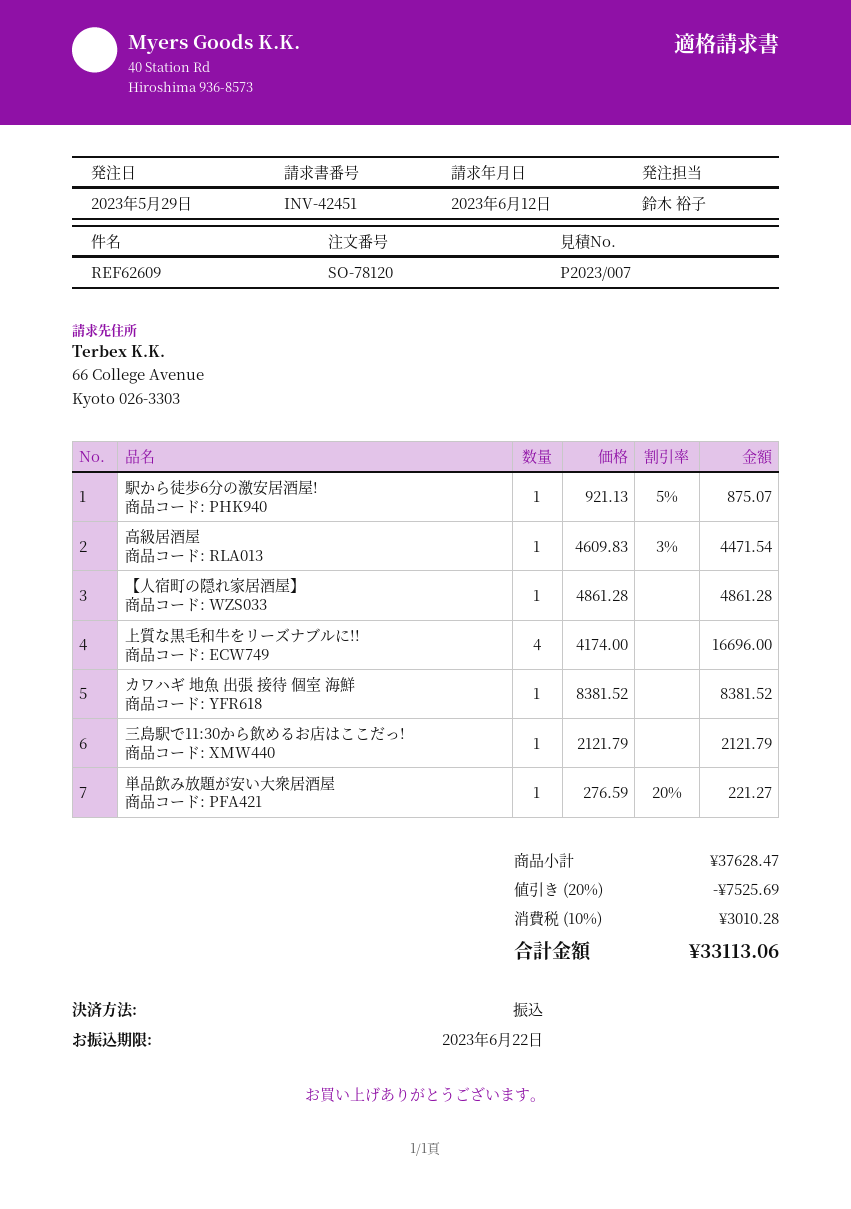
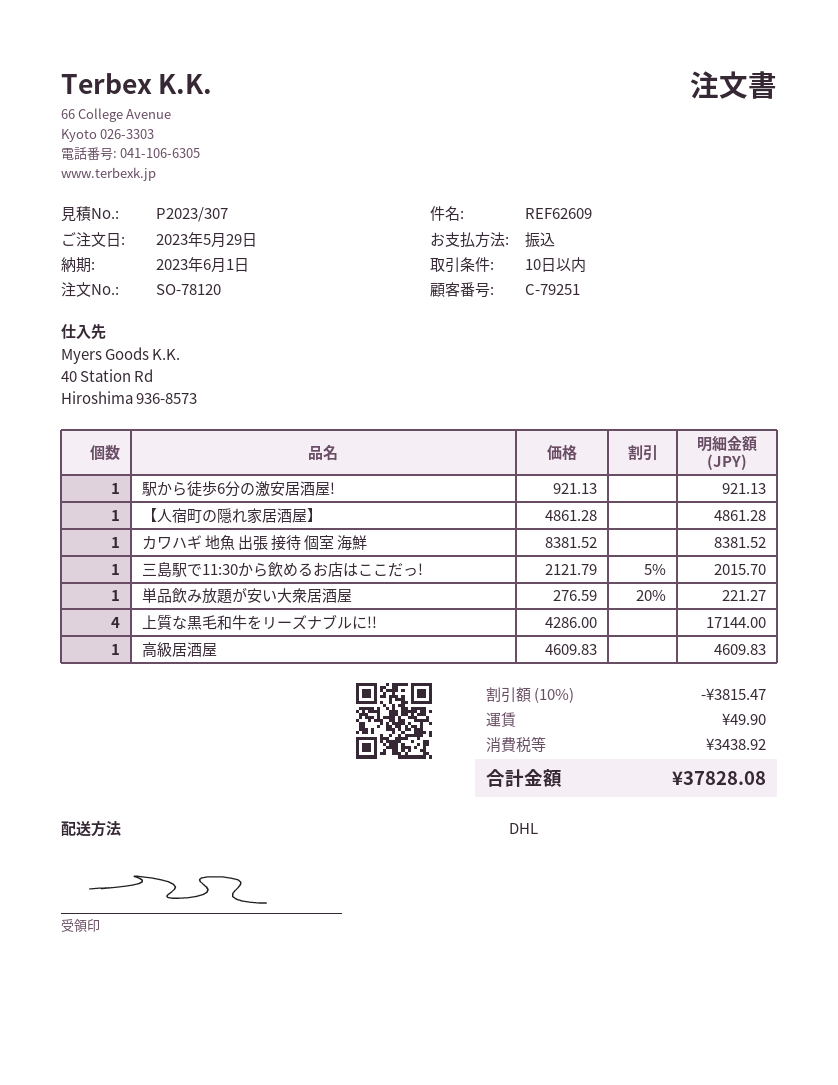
quote number: P2023/007 -> P2023/307
駅から徒歩6分の激安居酒屋!: 1 x 921.13 - 5% = 875.07 -> 1 x 921.13 = 921.13
高級居酒屋: 1 x 4609.83 - 3% = 4471.54 -> 1 x 4609.83 = 4609.83
上質な黒毛和牛をリーズナブルに!!: 4 x 4174.00 = 16696.00 -> 4 x 4286.00 = 17144.00
三島駅で11:30から飲めるお店はここだっ!: 1 x 2121.79 = 2121.79 -> 1 x 2121.79 - 5% = 2015.70
discount: 20% = 7525.69 -> 10% = 3815.47
shipping: none -> 49.90
tax: 3010.28 -> 3438.92
total: 33113.06 -> 37828.08

